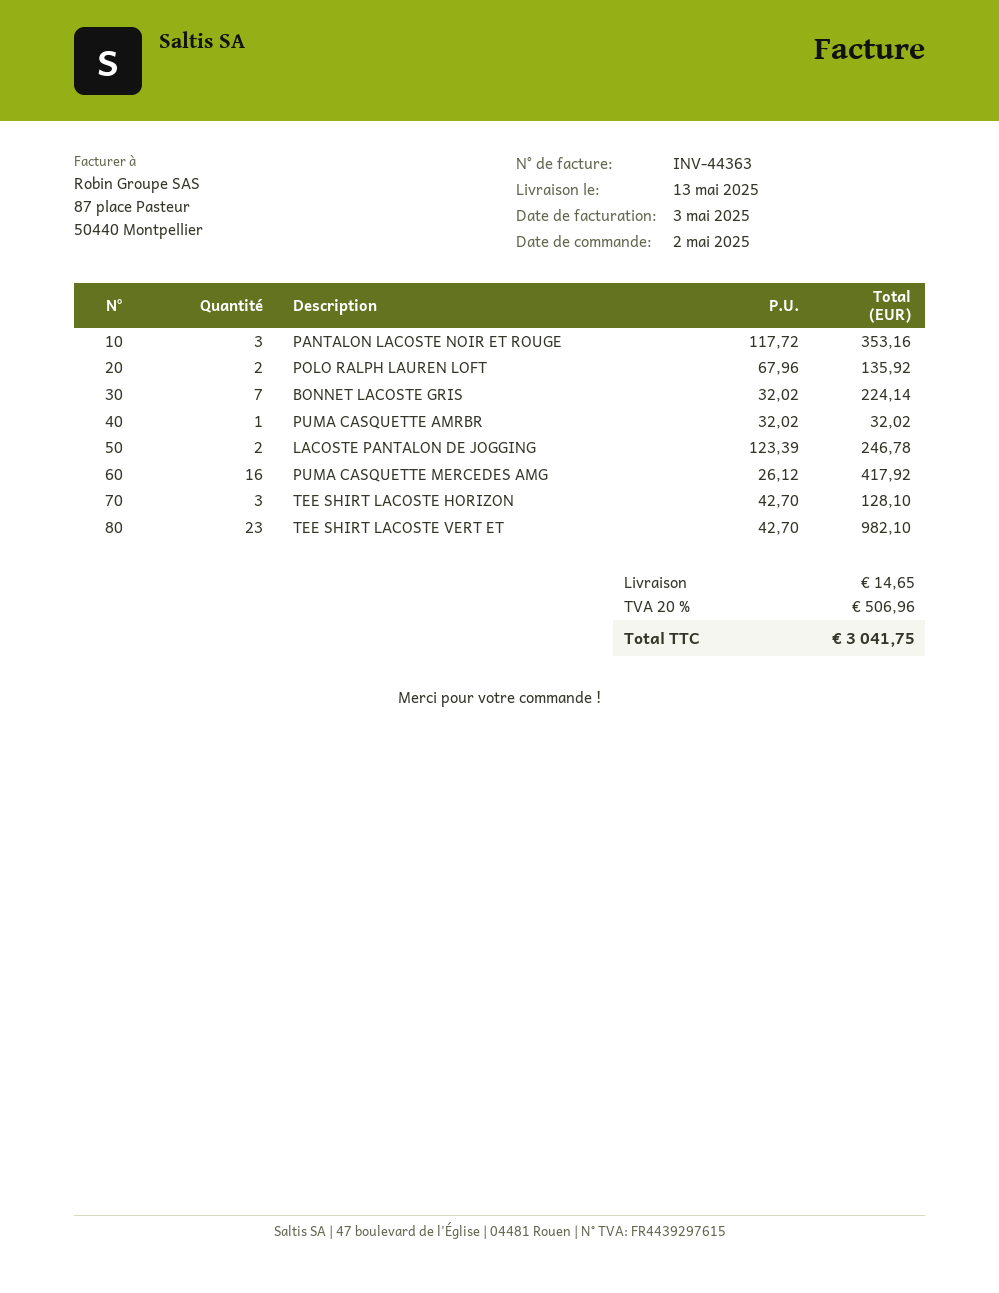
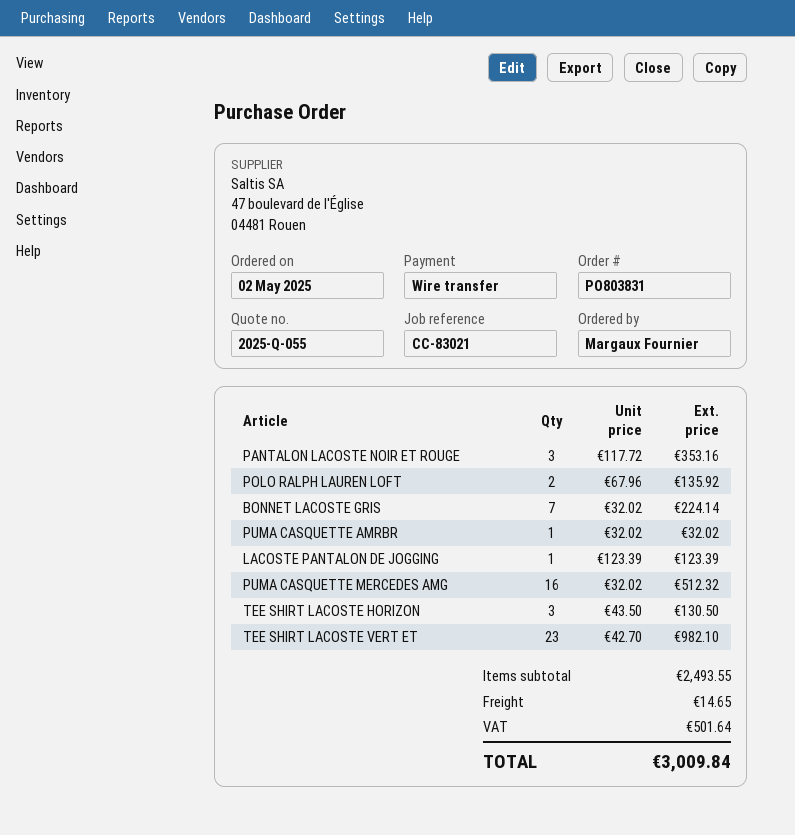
LACOSTE PANTALON DE JOGGING: 2 x 123.39 = 246.78 -> 1 x 123.39 = 123.39
PUMA CASQUETTE MERCEDES AMG: 16 x 26.12 = 417.92 -> 16 x 32.02 = 512.32
TEE SHIRT LACOSTE HORIZON: 3 x 42.70 = 128.10 -> 3 x 43.50 = 130.50
tax: 506.96 -> 501.64
total: 3041.75 -> 3009.84

